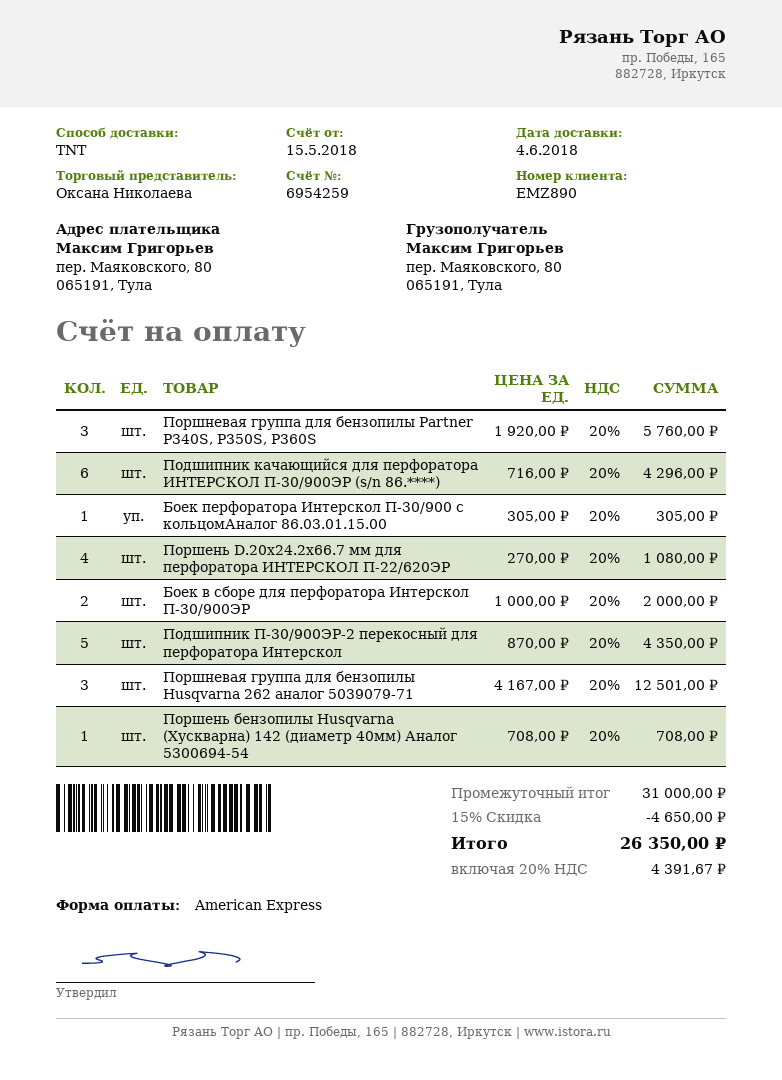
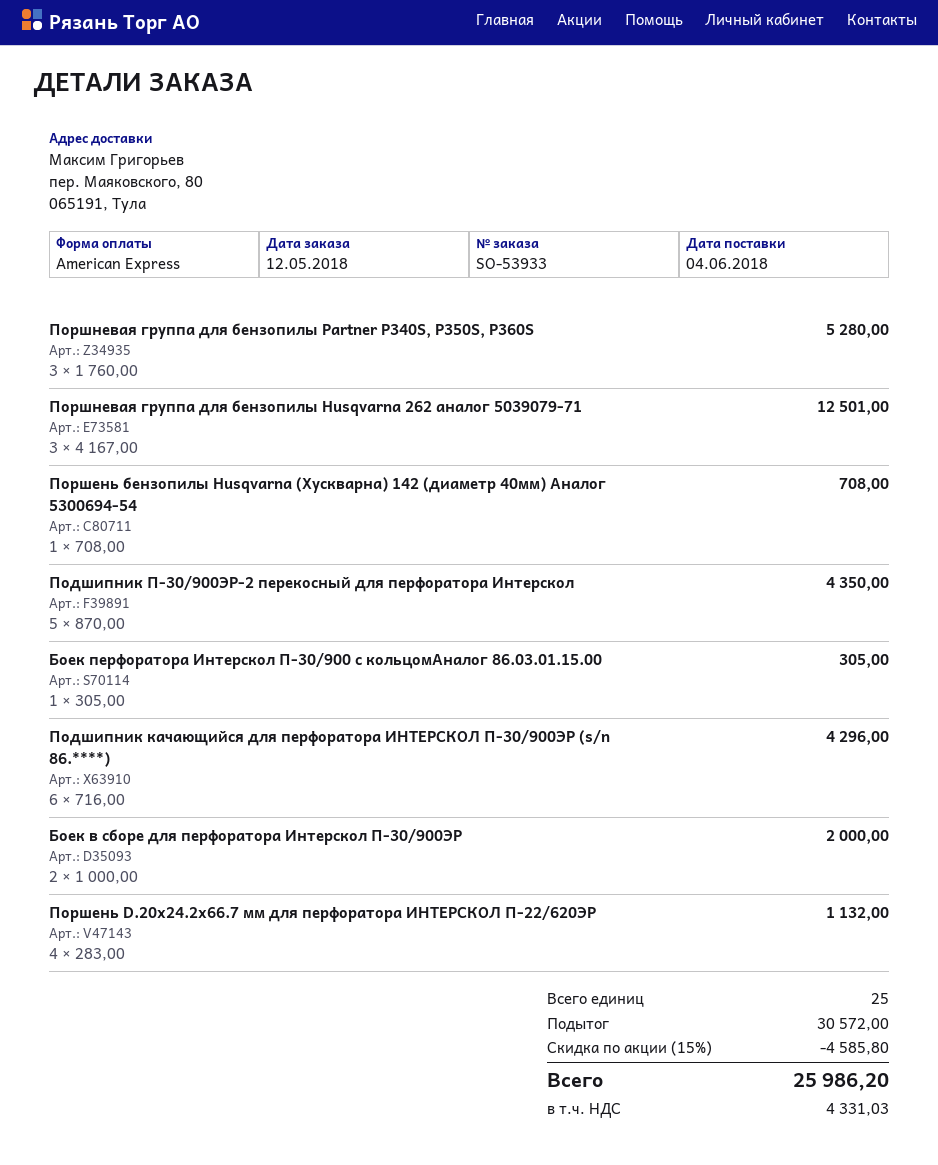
Поршневая группа для бензопилы Partner P340S, P350S, P360S: 3 x 1920.00 = 5760.00 -> 3 x 1760.00 = 5280.00
Поршень D.20х24.2х66.7 мм для перфоратора ИНТЕРСКОЛ П-22/620ЭР: 4 x 270.00 = 1080.00 -> 4 x 283.00 = 1132.00
subtotal: 31000.00 -> 30572.00
discount: 15% = 4650.00 -> 15% = 4585.80
tax: 4391.67 -> 4331.03
total: 26350.00 -> 25986.20

